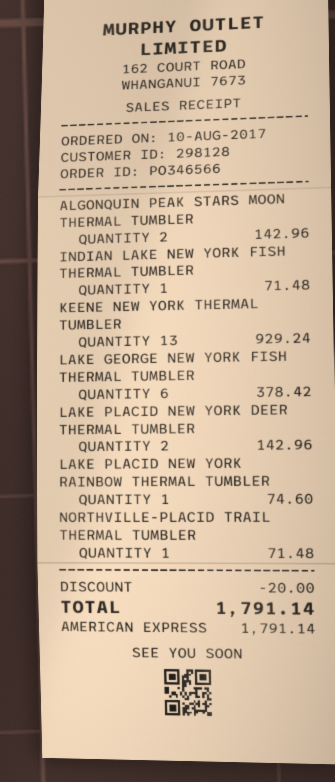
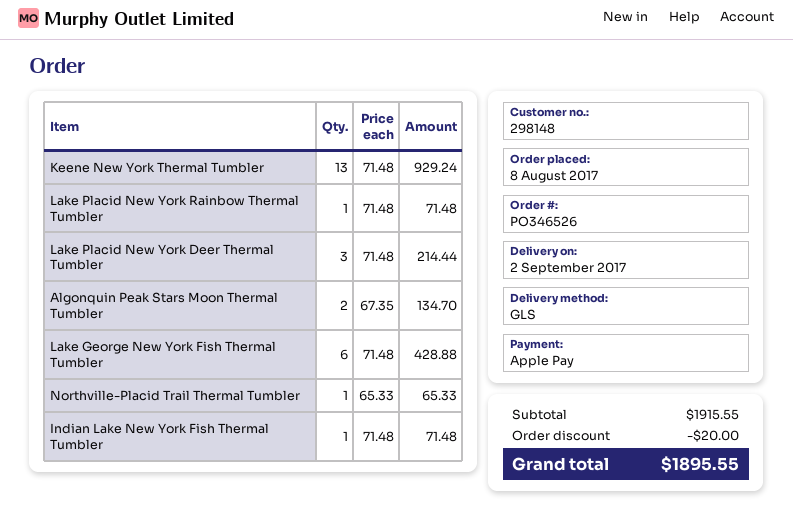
order number: PO346566 -> PO346526
order date: 2017-08-10 -> 2017-08-08
customer number: 298128 -> 298148
payment method: American Express -> Apple Pay
ALGONQUIN PEAK STARS MOON THERMAL TUMBLER: 2 for 142.96 -> 2 for 134.70
LAKE GEORGE NEW YORK FISH THERMAL TUMBLER: 6 for 378.42 -> 6 for 428.88
LAKE PLACID NEW YORK DEER THERMAL TUMBLER: 2 for 142.96 -> 3 for 214.44
LAKE PLACID NEW YORK RAINBOW THERMAL TUMBLER: 1 for 74.60 -> 1 for 71.48
NORTHVILLE-PLACID TRAIL THERMAL TUMBLER: 1 for 71.48 -> 1 for 65.33
total: 1791.14 -> 1895.55

